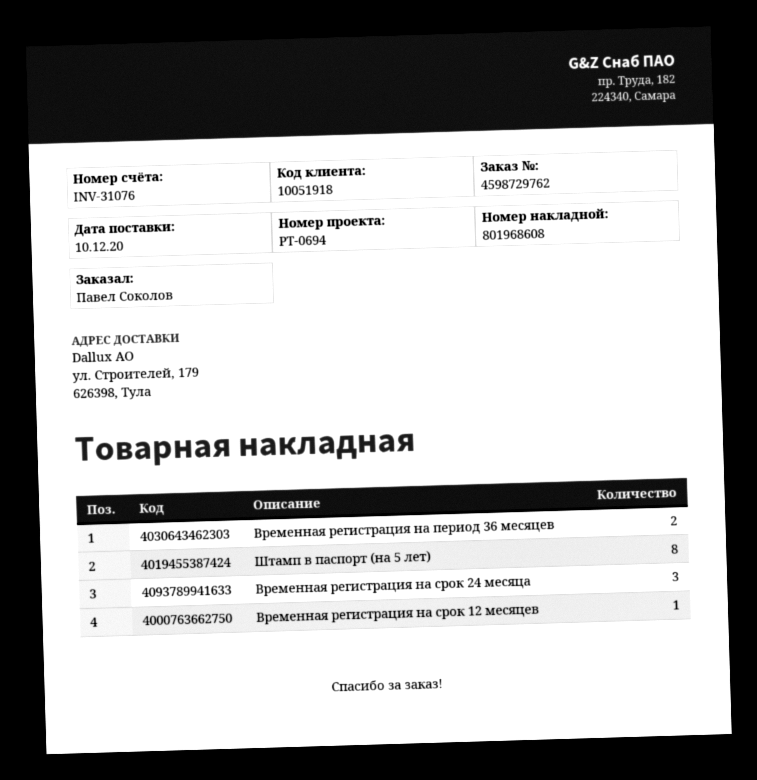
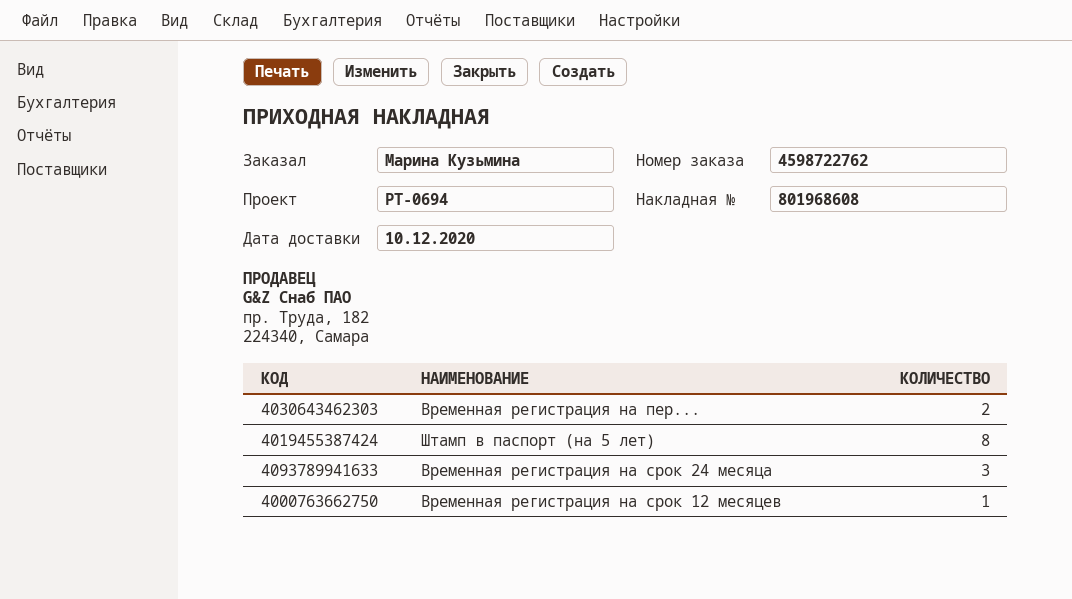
order number: 4598729762 -> 4598722762
ordered by: Павел Соколов -> Марина Кузьмина

